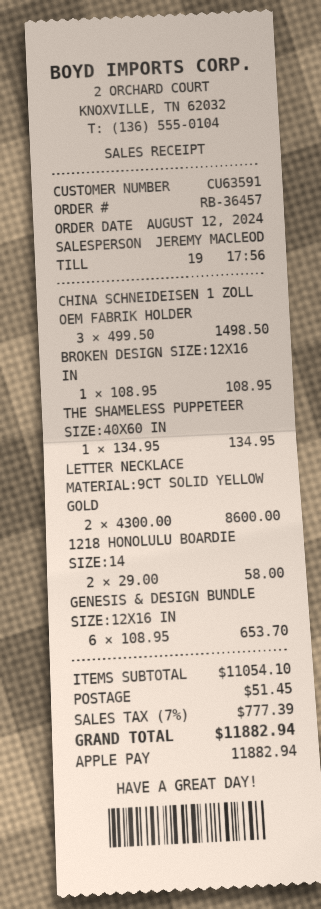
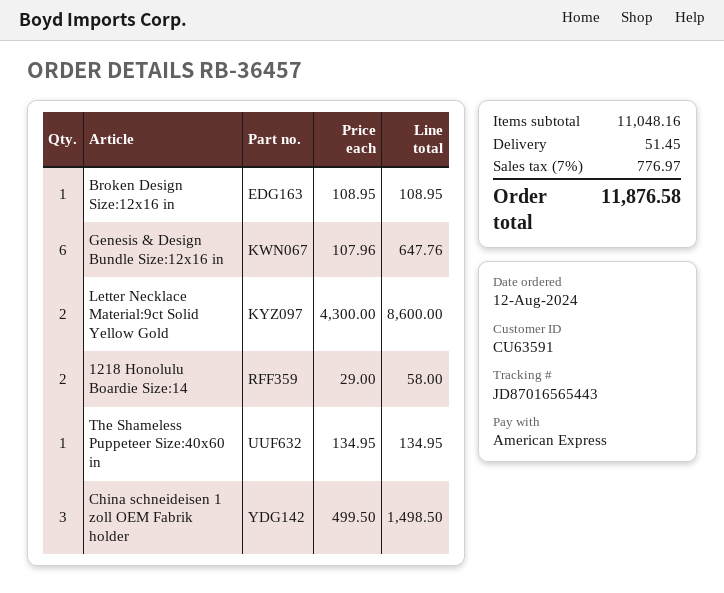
payment method: Apple Pay -> American Express
GENESIS & DESIGN BUNDLE SIZE:12X16 IN: 6 x 108.95 = 653.70 -> 6 x 107.96 = 647.76
subtotal: 11054.10 -> 11048.16
tax: 7% = 777.39 -> 7% = 776.97
total: 11882.94 -> 11876.58

